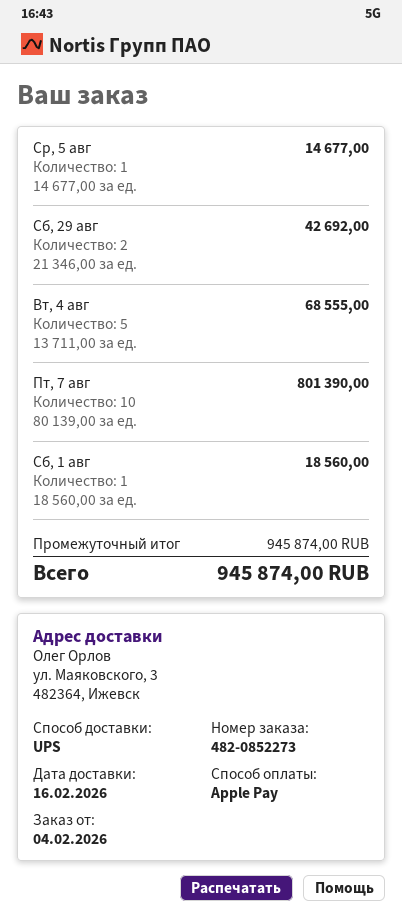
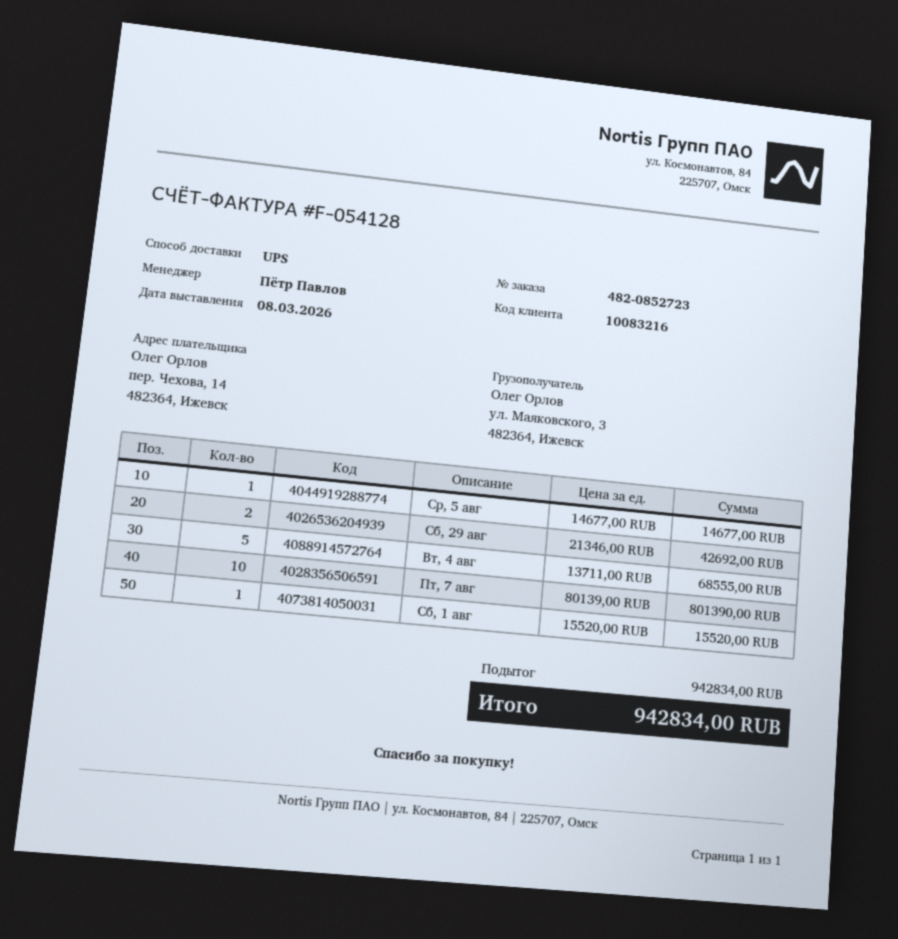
order number: 482-0852273 -> 482-0852723
Сб, 1 авг: 1 x 18560.00 = 18560.00 -> 1 x 15520.00 = 15520.00
subtotal: 945874.00 -> 942834.00
total: 945874.00 -> 942834.00

